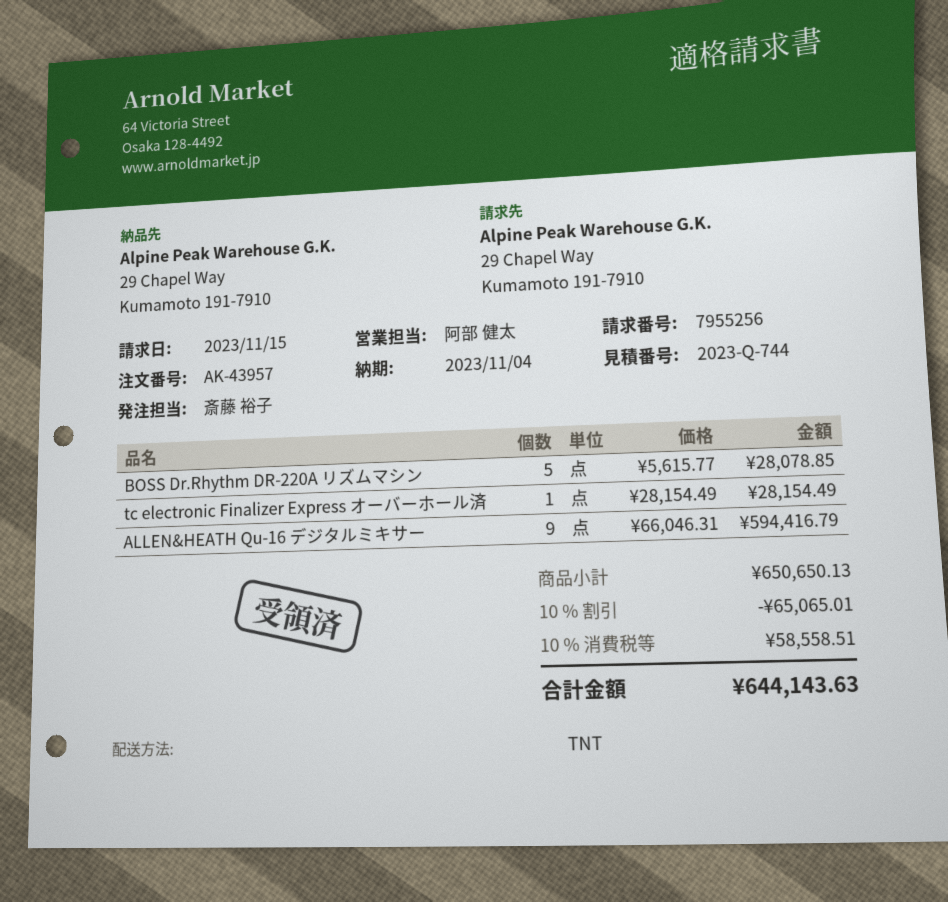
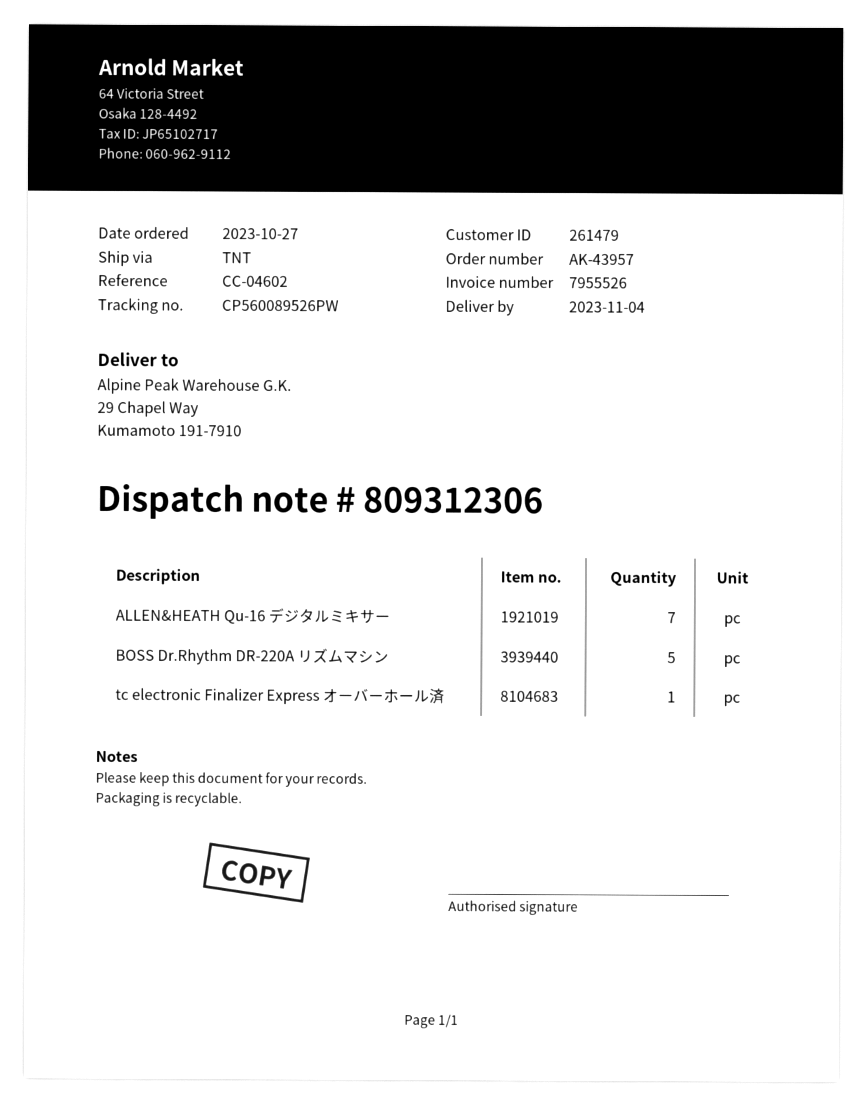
invoice number: 7955256 -> 7955526
ALLEN&HEATH Qu-16 デジタルミキサー: 9 -> 7

